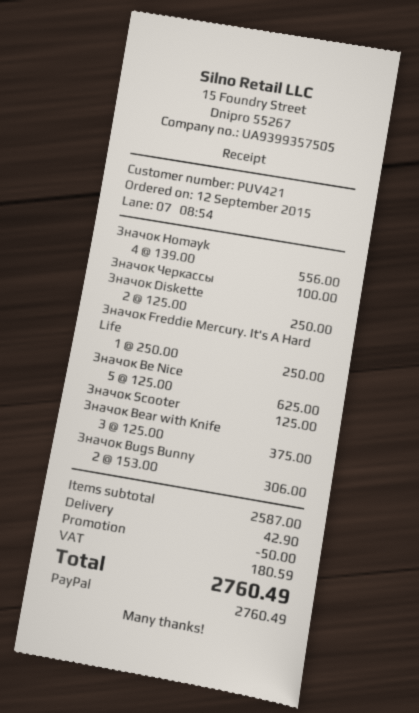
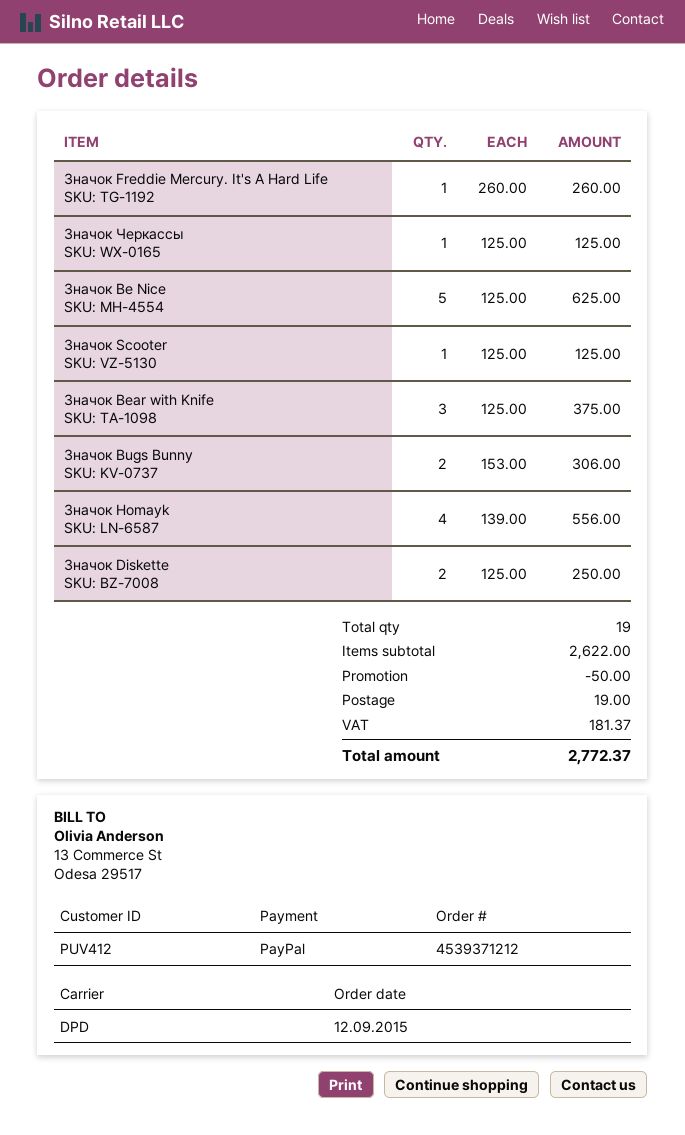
customer number: PUV421 -> PUV412
Значок Черкассы: 1 x 100.00 = 100.00 -> 1 x 125.00 = 125.00
Значок Freddie Mercury. It's A Hard Life: 1 x 250.00 = 250.00 -> 1 x 260.00 = 260.00
subtotal: 2587.00 -> 2622.00
shipping: 42.90 -> 19.00
tax: 180.59 -> 181.37
total: 2760.49 -> 2772.37

